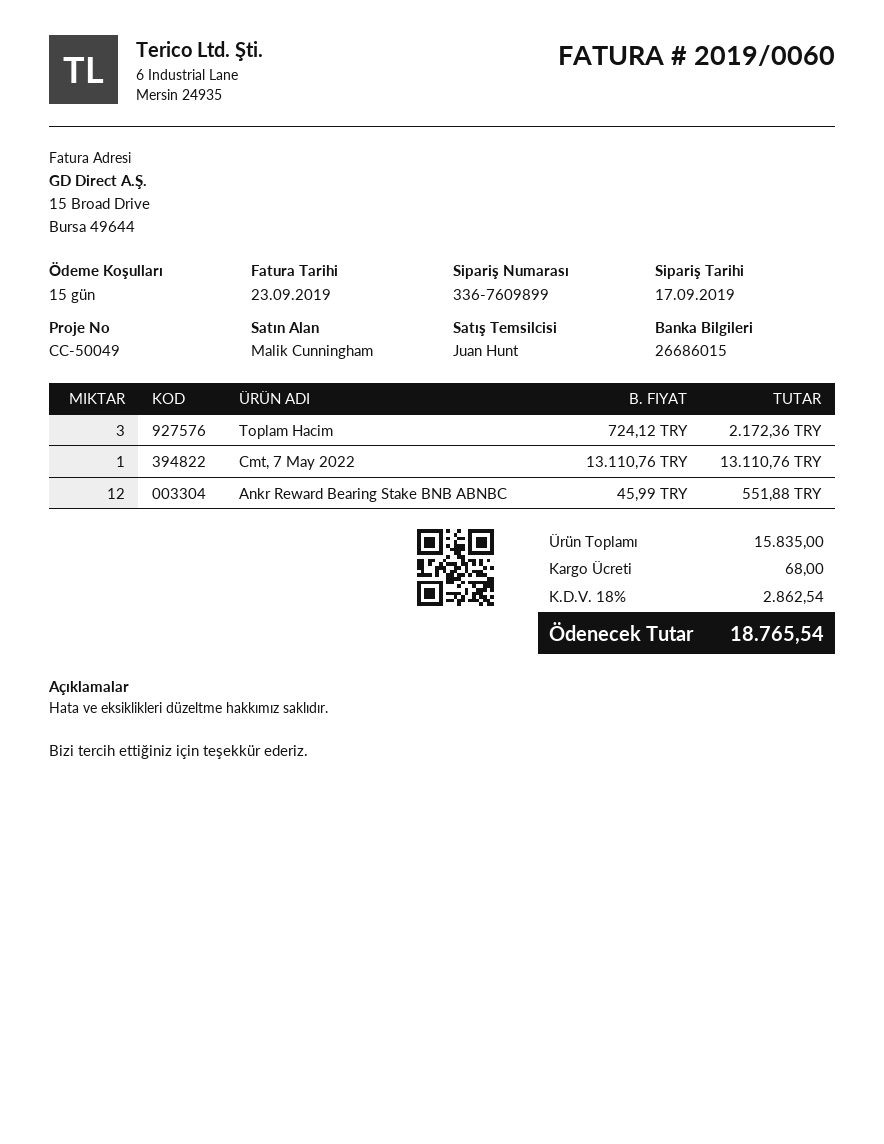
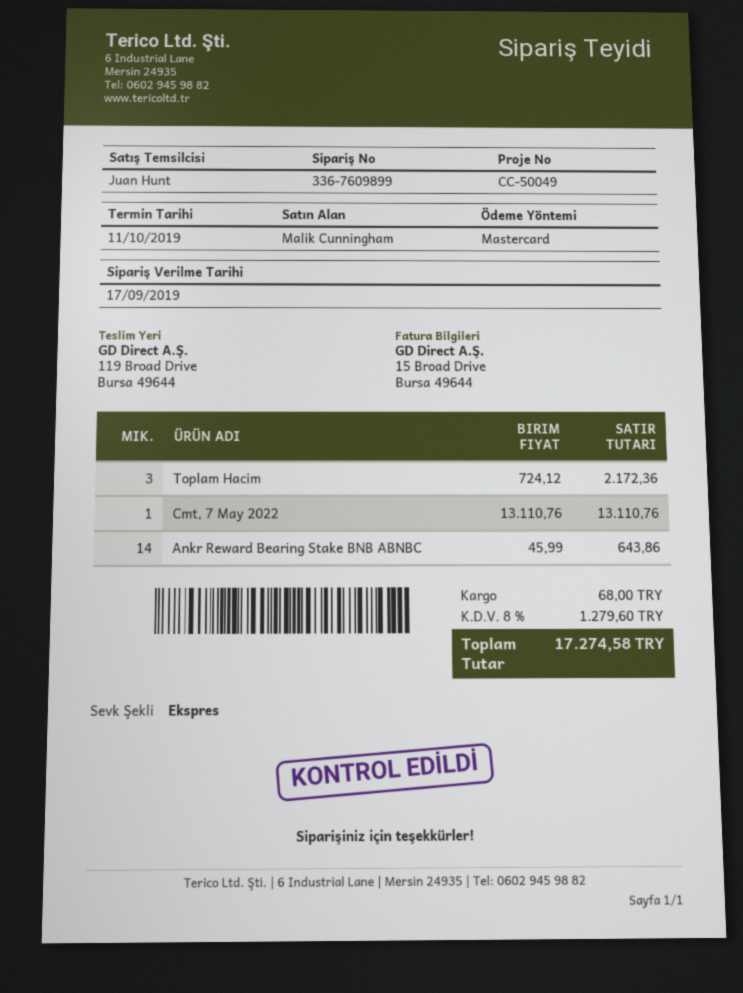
Ankr Reward Bearing Stake BNB ABNBC: 12 x 45.99 = 551.88 -> 14 x 45.99 = 643.86
tax: 18% = 2862.54 -> 8% = 1279.60
total: 18765.54 -> 17274.58

